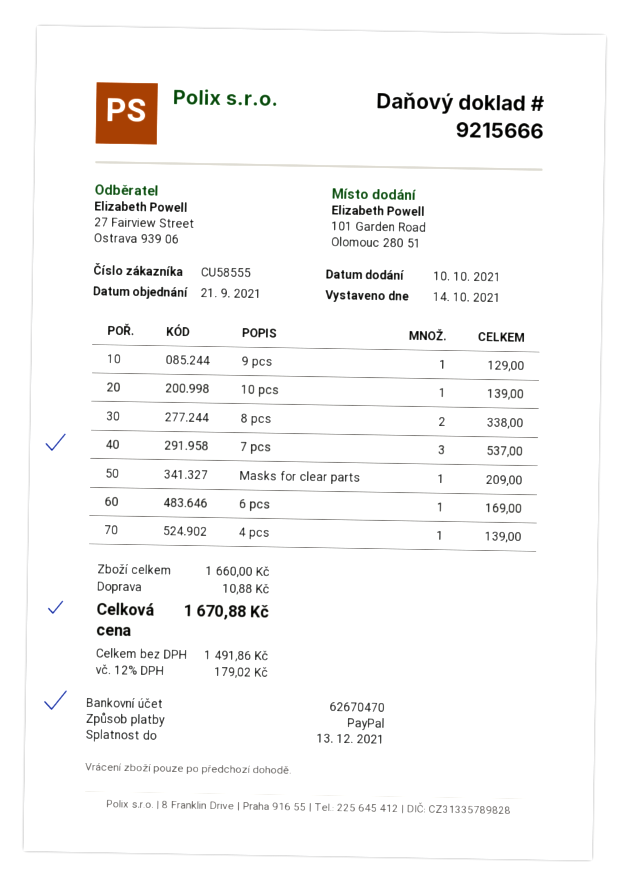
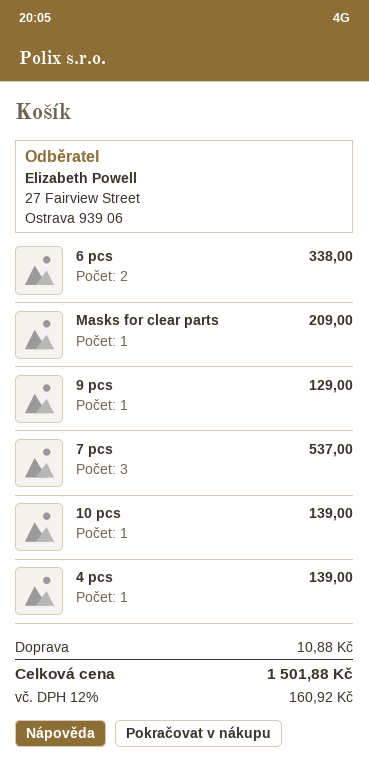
8 pcs: 2 for 338.00 -> none
6 pcs: 1 for 169.00 -> 2 for 338.00
tax: 12% = 179.02 -> 12% = 160.92
total: 1670.88 -> 1501.88

